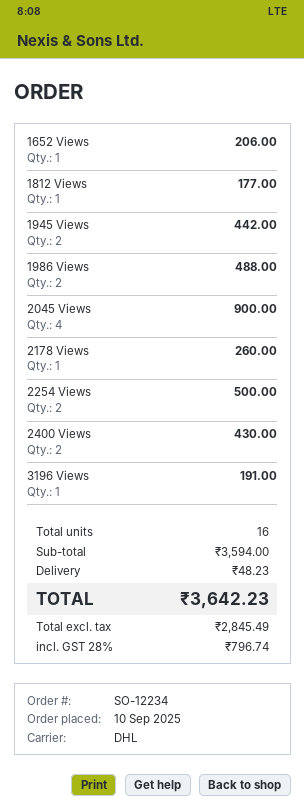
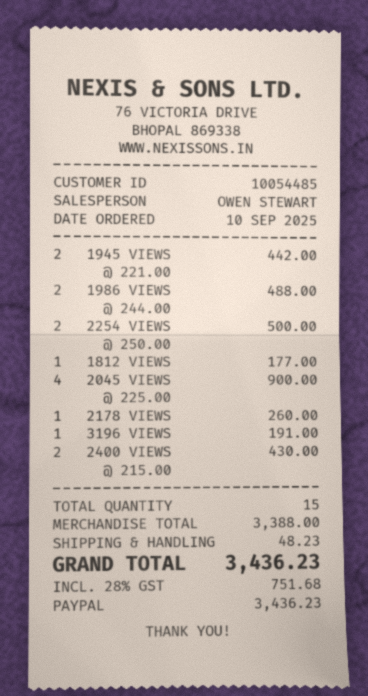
1652 Views: 1 for 206.00 -> none
total quantity: 16 -> 15
subtotal: 3594.00 -> 3388.00
tax: 28% = 796.74 -> 28% = 751.68
total: 3642.23 -> 3436.23

